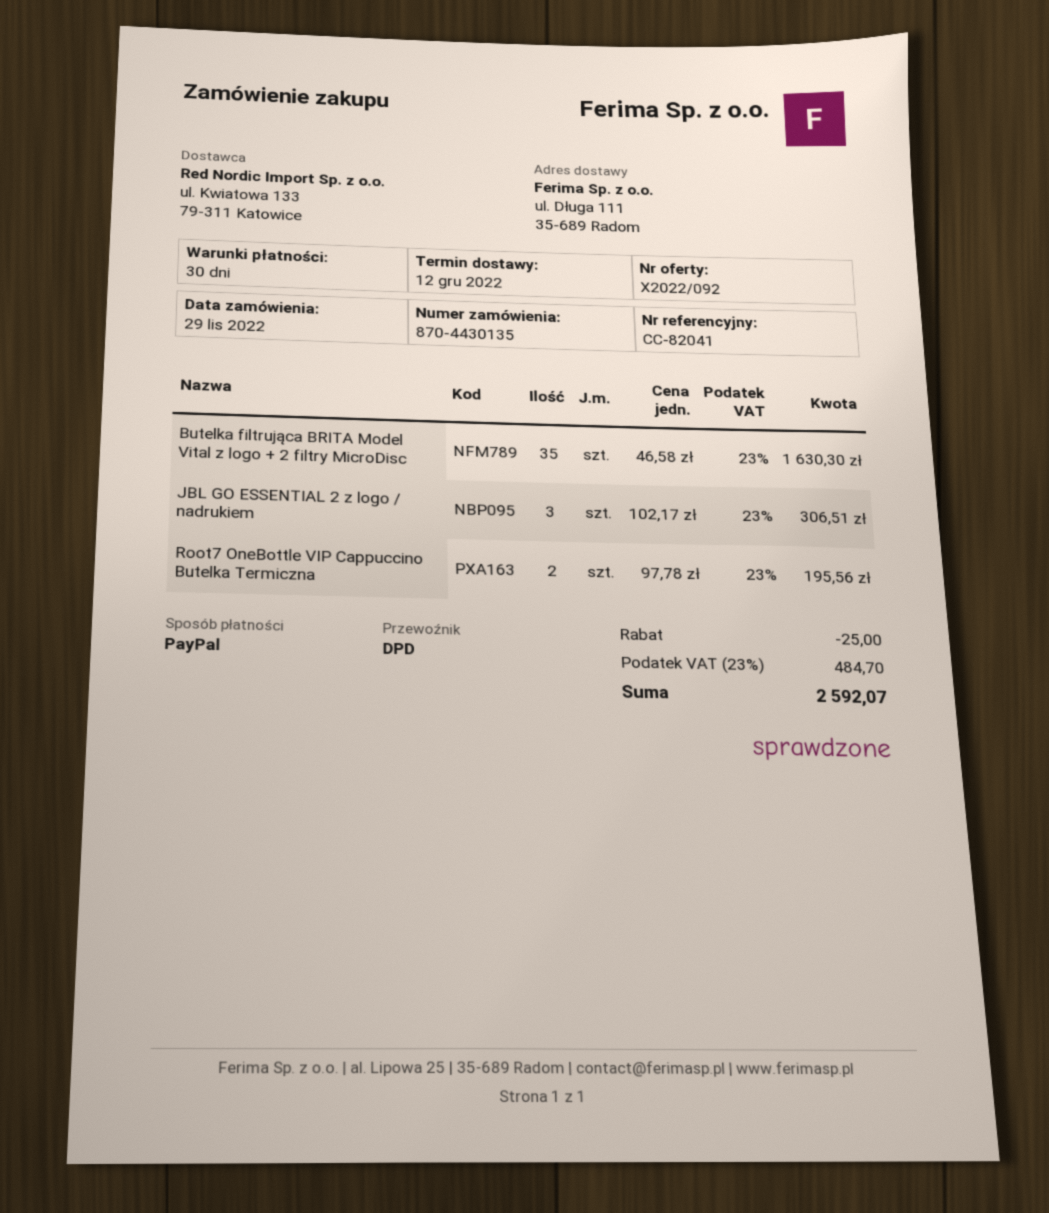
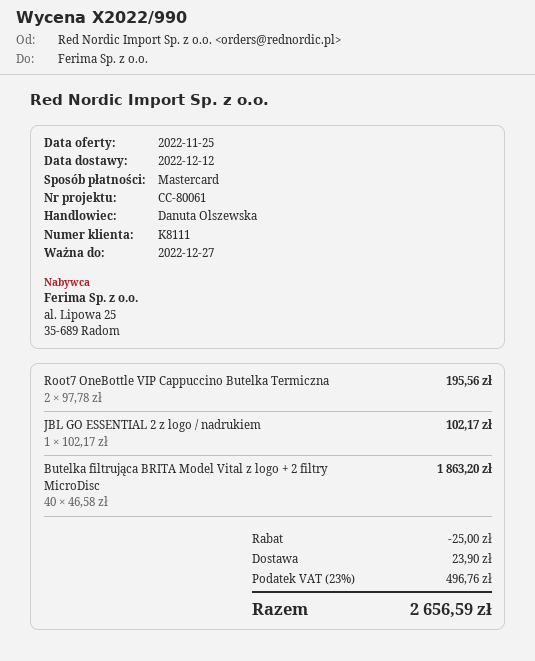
quote number: X2022/092 -> X2022/990
reference: CC-82041 -> CC-80061
payment method: PayPal -> Mastercard
Butelka filtrująca BRITA Model Vital z logo + 2 filtry MicroDisc: 35 x 46.58 = 1630.30 -> 40 x 46.58 = 1863.20
JBL GO ESSENTIAL 2 z logo / nadrukiem: 3 x 102.17 = 306.51 -> 1 x 102.17 = 102.17
shipping: none -> 23.90
tax: 23% = 484.70 -> 23% = 496.76
total: 2592.07 -> 2656.59

